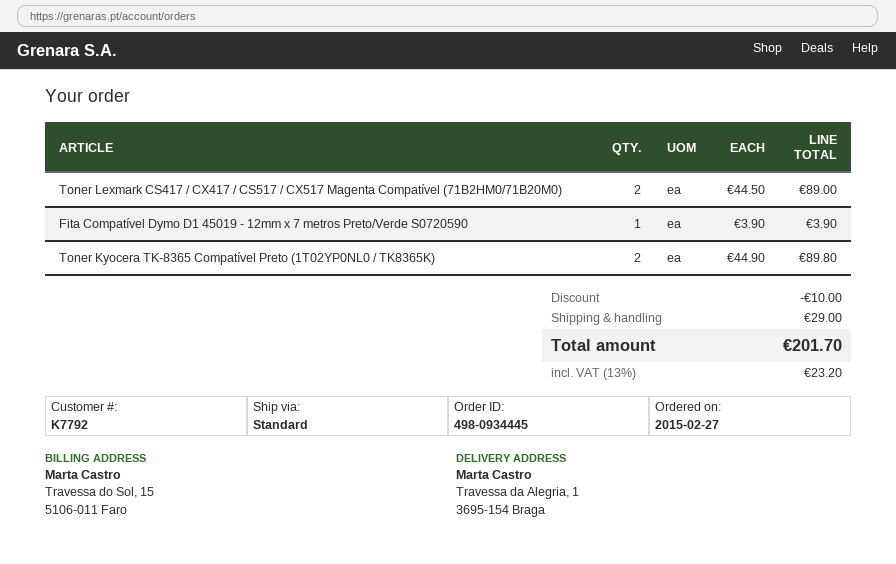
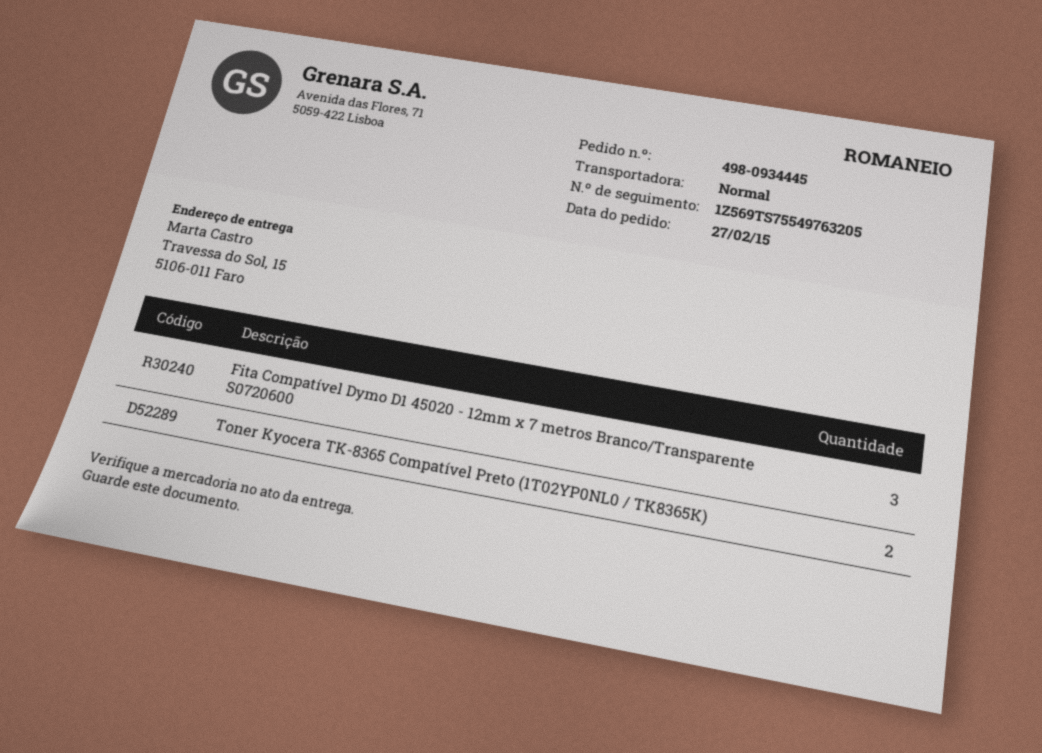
ship to: Travessa da Alegria, 1, 3695-154 Braga -> Travessa do Sol, 15, 5106-011 Faro
Toner Lexmark CS417 / CX417 / CS517 / CX517 Magenta Compatível (71B2HM0/71B20M0): 2 -> none
Fita Compatível Dymo D1 45019 - 12mm x 7 metros Preto/Verde S0720590: 1 -> none
Fita Compatível Dymo D1 45020 - 12mm x 7 metros Branco/Transparente S0720600: none -> 3

